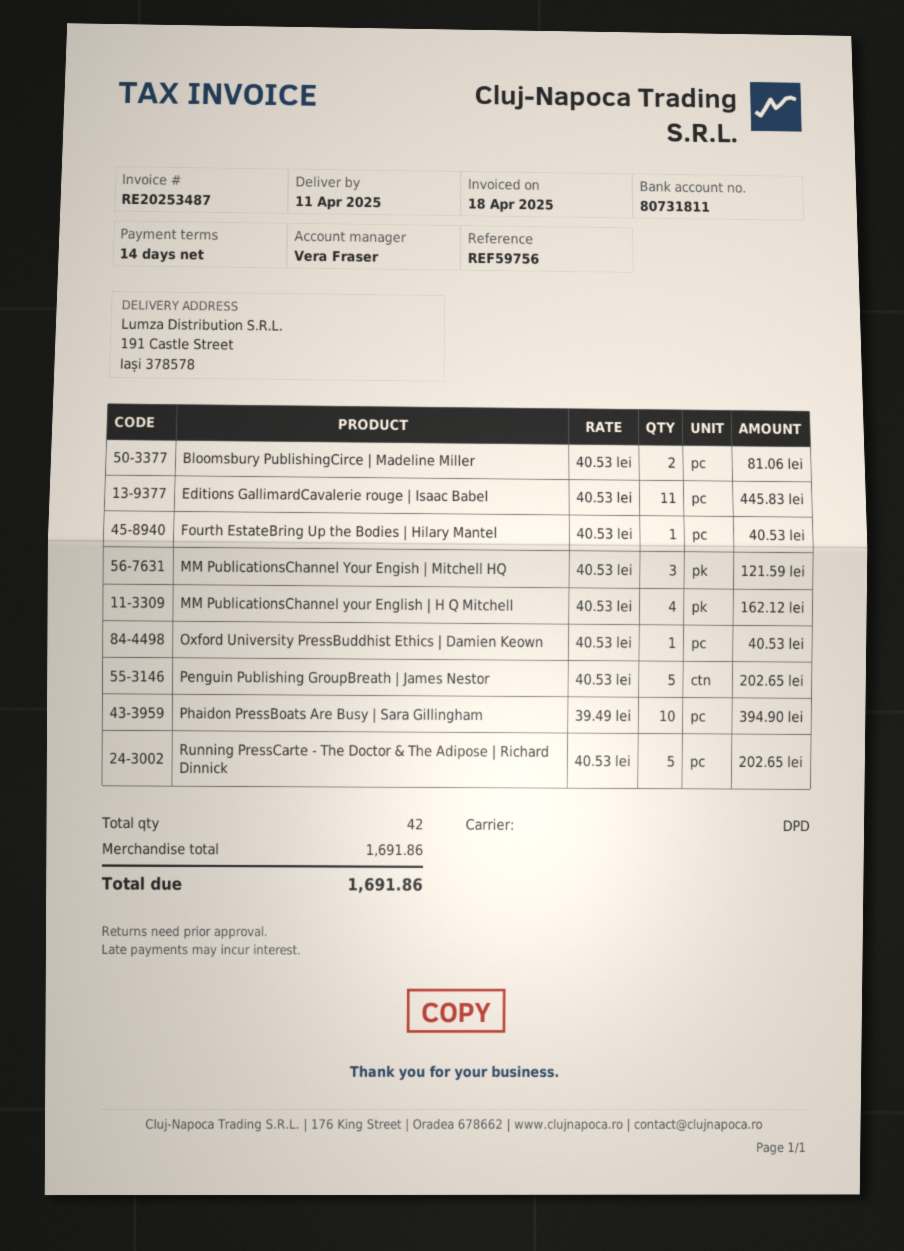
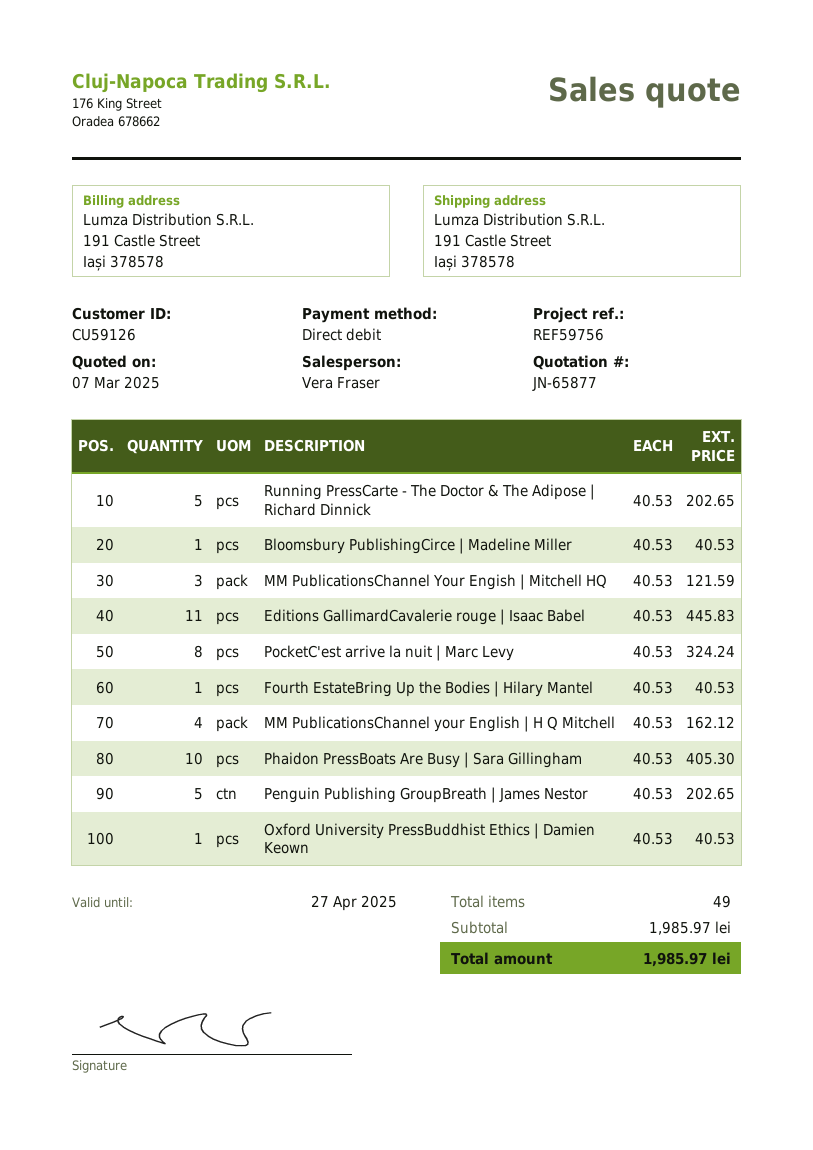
Bloomsbury PublishingCirce | Madeline Miller: 2 x 40.53 = 81.06 -> 1 x 40.53 = 40.53
Phaidon PressBoats Are Busy | Sara Gillingham: 10 x 39.49 = 394.90 -> 10 x 40.53 = 405.30
PocketC'est arrive la nuit | Marc Levy: none -> 8 x 40.53 = 324.24
total quantity: 42 -> 49
subtotal: 1691.86 -> 1985.97
total: 1691.86 -> 1985.97

